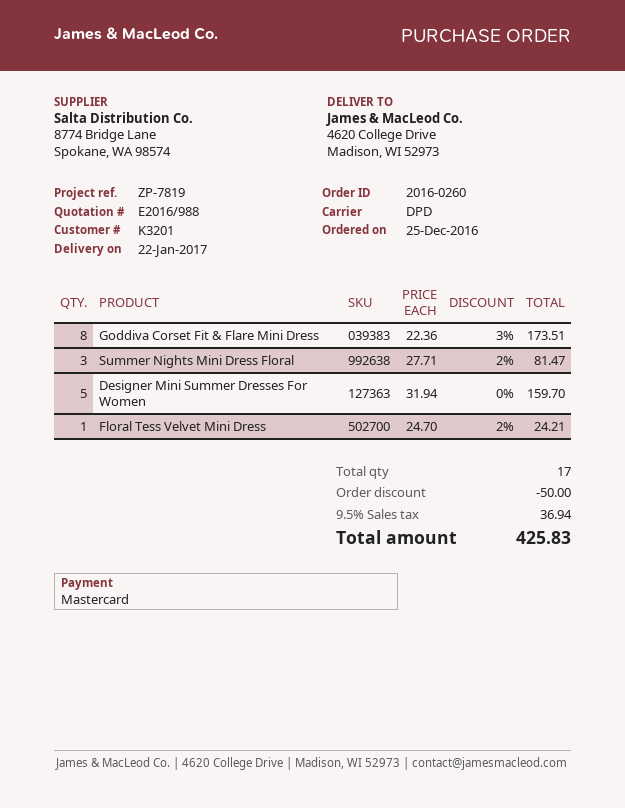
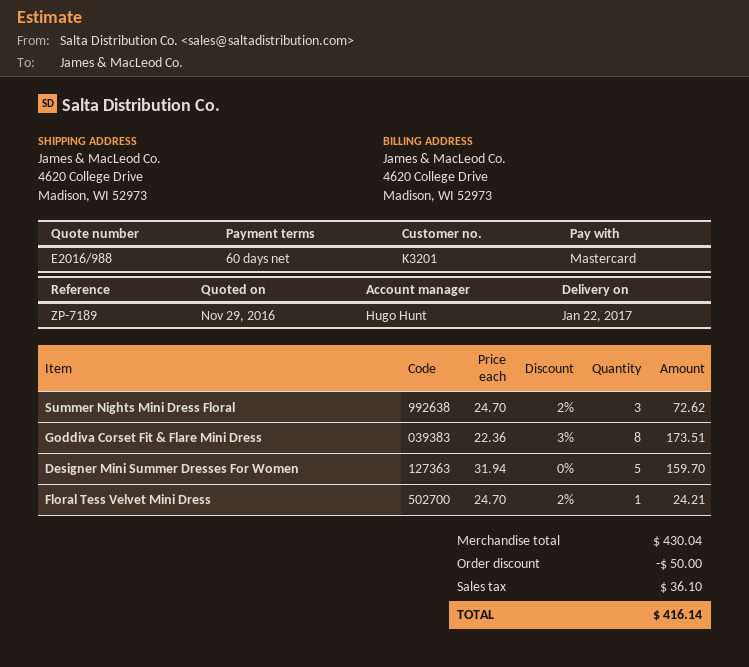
reference: ZP-7819 -> ZP-7189
Summer Nights Mini Dress Floral: 3 x 27.71 - 2% = 81.47 -> 3 x 24.70 - 2% = 72.62
tax: 36.94 -> 36.10
total: 425.83 -> 416.14

